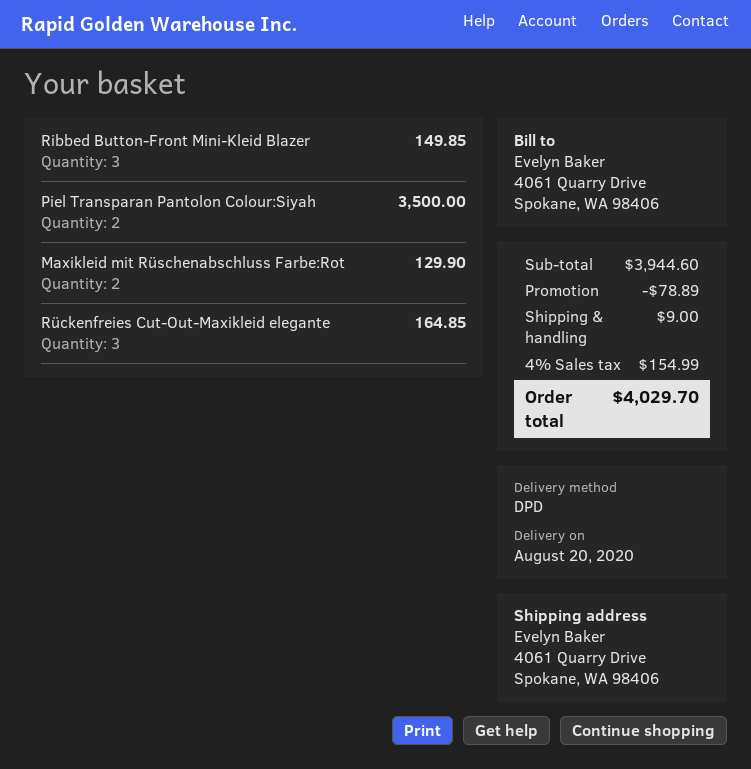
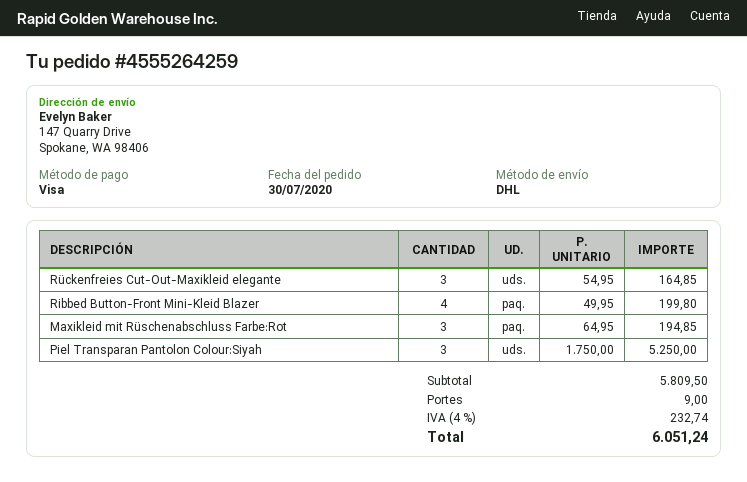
shipping method: DPD -> DHL
ship to: 4061 Quarry Drive, Spokane, WA 98406 -> 147 Quarry Drive, Spokane, WA 98406
Ribbed Button-Front Mini-Kleid Blazer: 3 for 149.85 -> 4 for 199.80
Piel Transparan Pantolon Colour:Siyah: 2 for 3500.00 -> 3 for 5250.00
Maxikleid mit Rüschenabschluss Farbe:Rot: 2 for 129.90 -> 3 for 194.85
subtotal: 3944.60 -> 5809.50
discount: 78.89 -> none
tax: 4% = 154.99 -> 4% = 232.74
total: 4029.70 -> 6051.24

